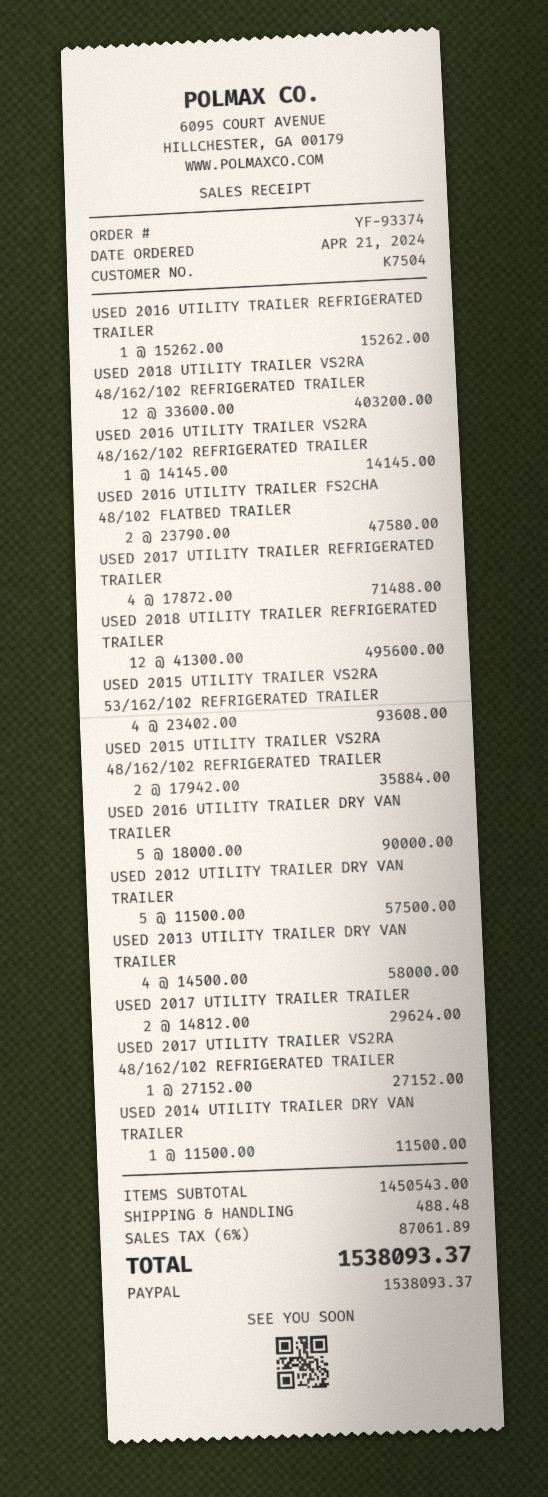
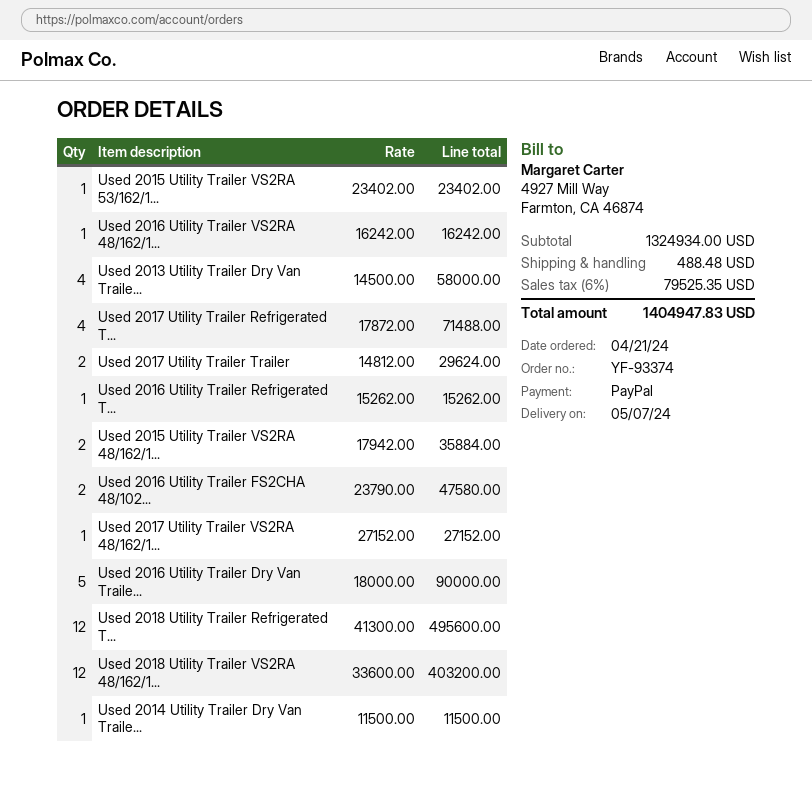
USED 2016 UTILITY TRAILER VS2RA 48/162/102 REFRIGERATED TRAILER: 1 x 14145.00 = 14145.00 -> 1 x 16242.00 = 16242.00
USED 2015 UTILITY TRAILER VS2RA 53/162/102 REFRIGERATED TRAILER: 4 x 23402.00 = 93608.00 -> 1 x 23402.00 = 23402.00
USED 2012 UTILITY TRAILER DRY VAN TRAILER: 5 x 11500.00 = 57500.00 -> none
subtotal: 1450543.00 -> 1324934.00
tax: 6% = 87061.89 -> 6% = 79525.35
total: 1538093.37 -> 1404947.83

